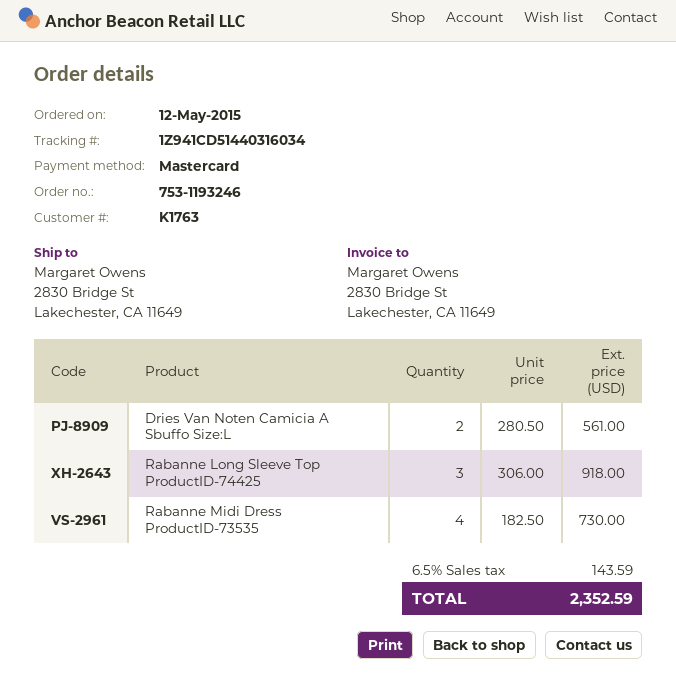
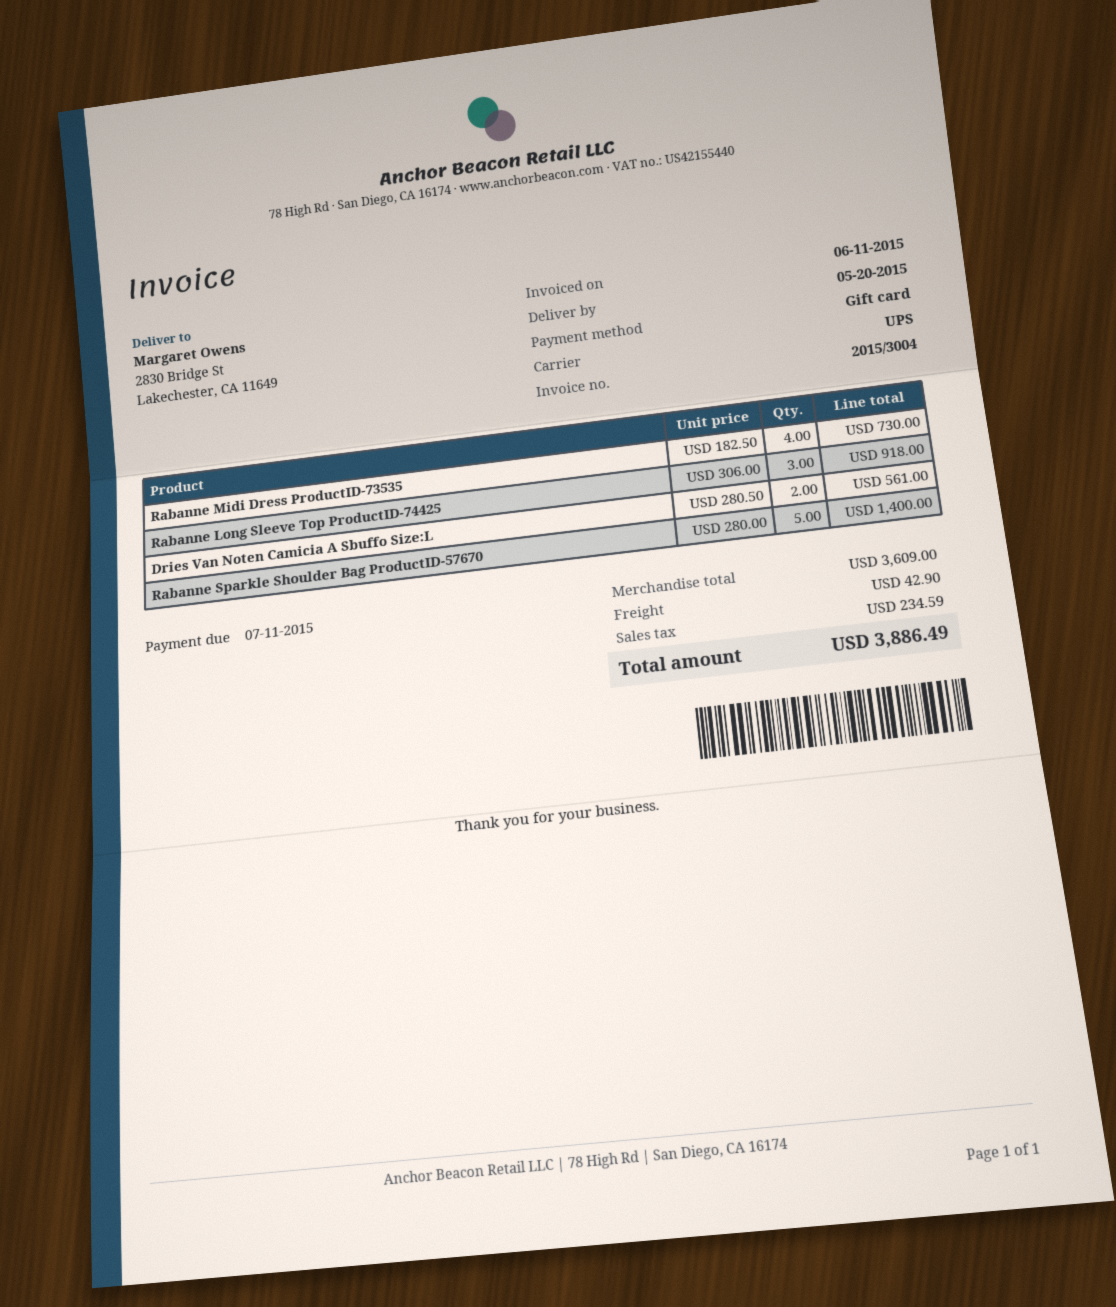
payment method: Mastercard -> gift card
Rabanne Sparkle Shoulder Bag ProductID-57670: none -> 5 x 280.00 = 1400.00
shipping: none -> 42.90
tax: 143.59 -> 234.59
total: 2352.59 -> 3886.49

